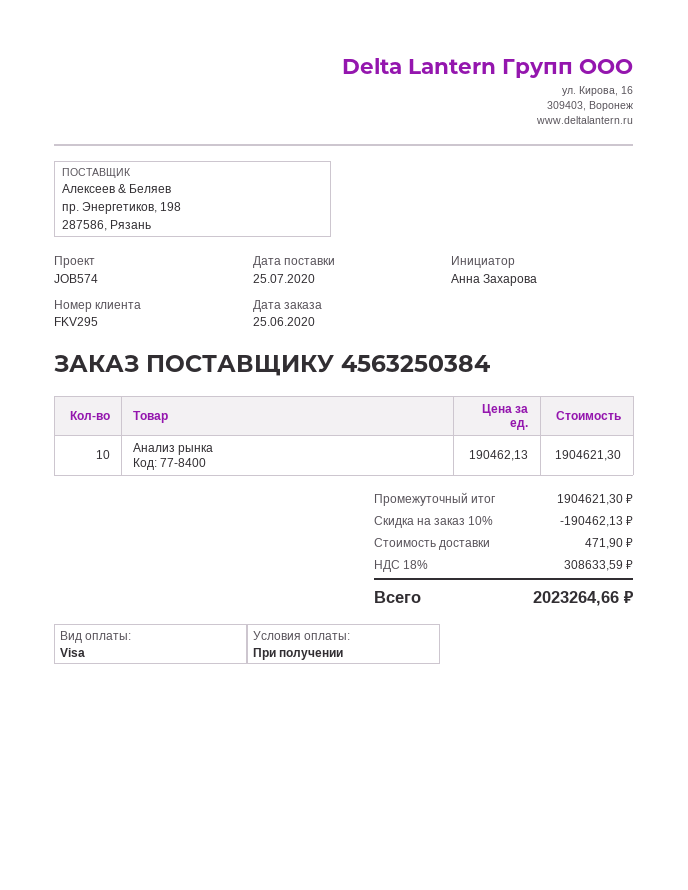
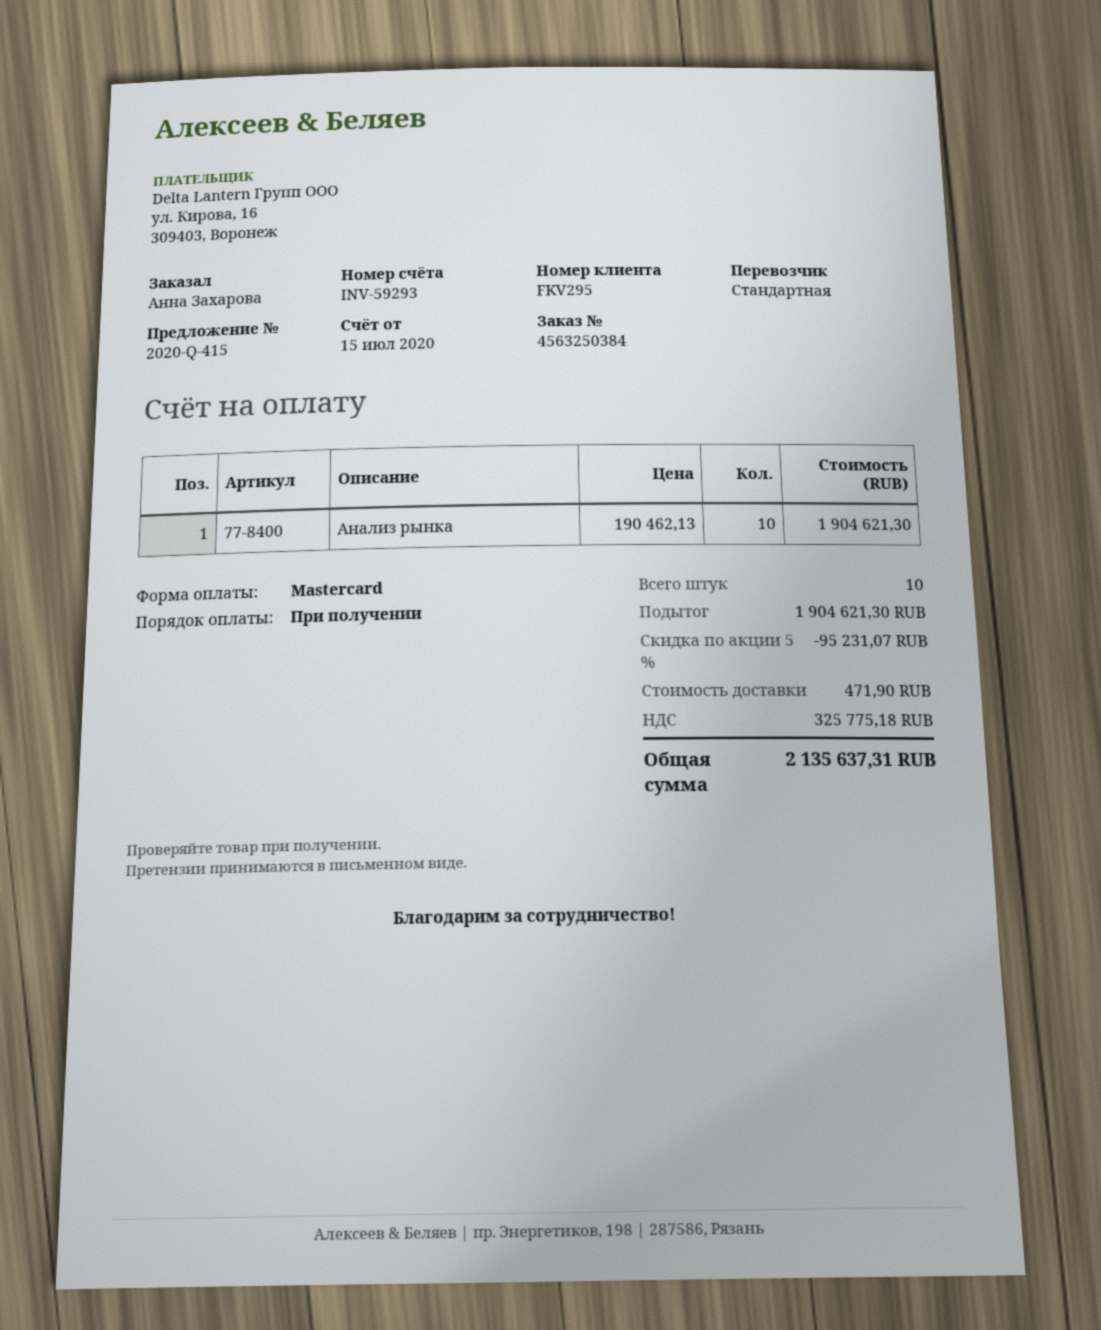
payment method: Visa -> Mastercard
discount: 10% = 190462.13 -> 5% = 95231.07
tax: 308633.59 -> 325775.18
total: 2023264.66 -> 2135637.31

